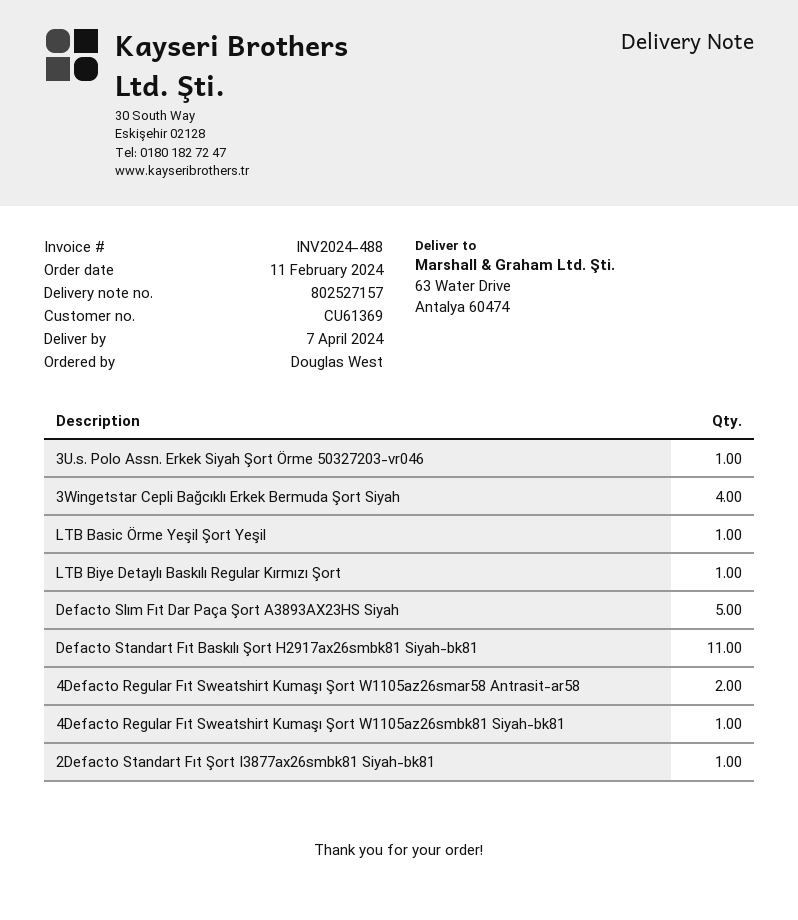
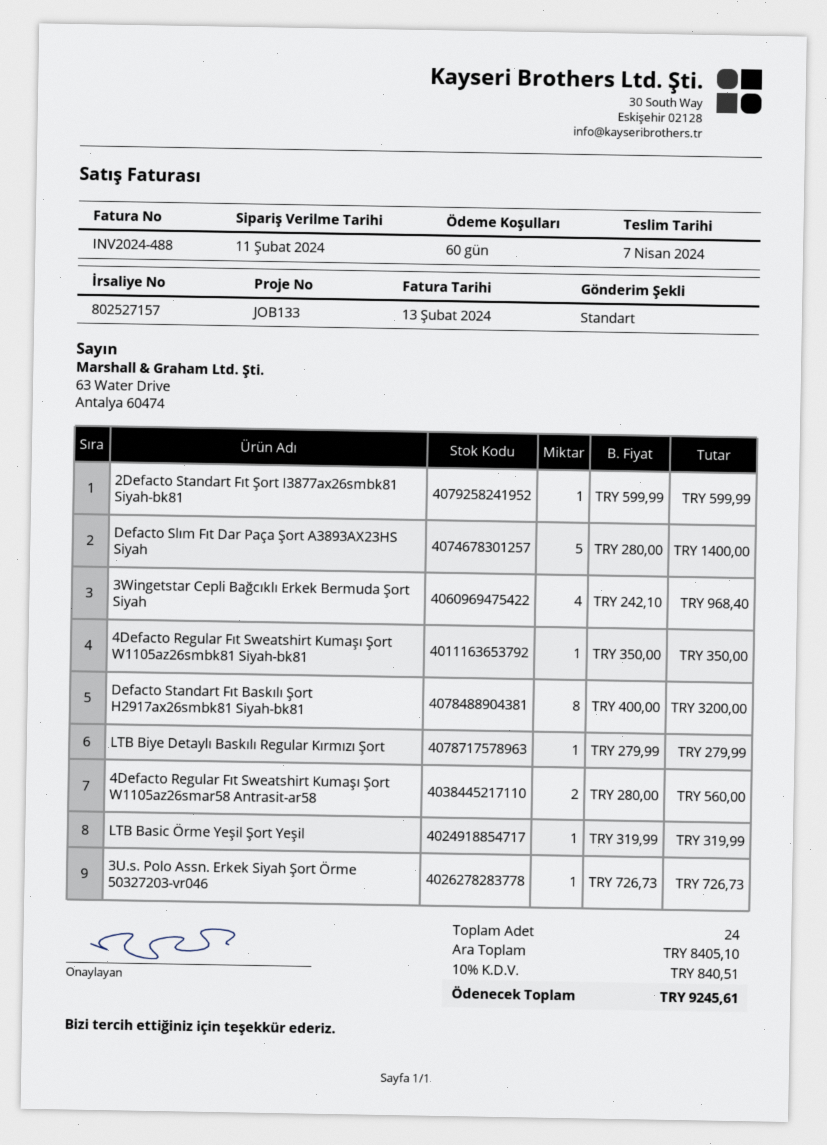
Defacto Standart Fıt Baskılı Şort H2917ax26smbk81 Siyah-bk81: 11 -> 8

